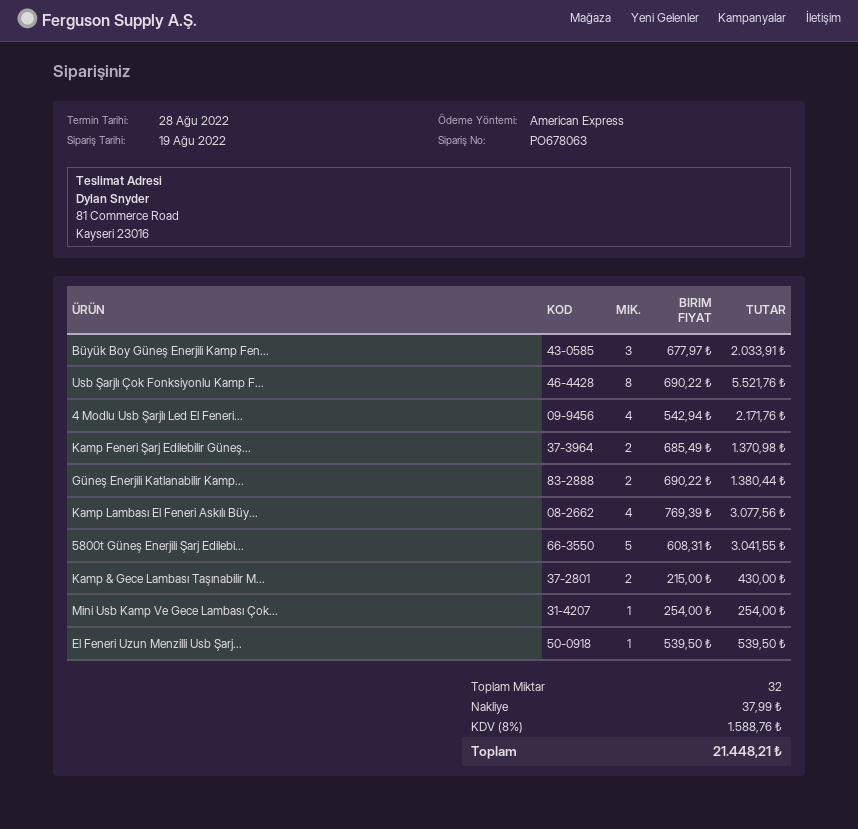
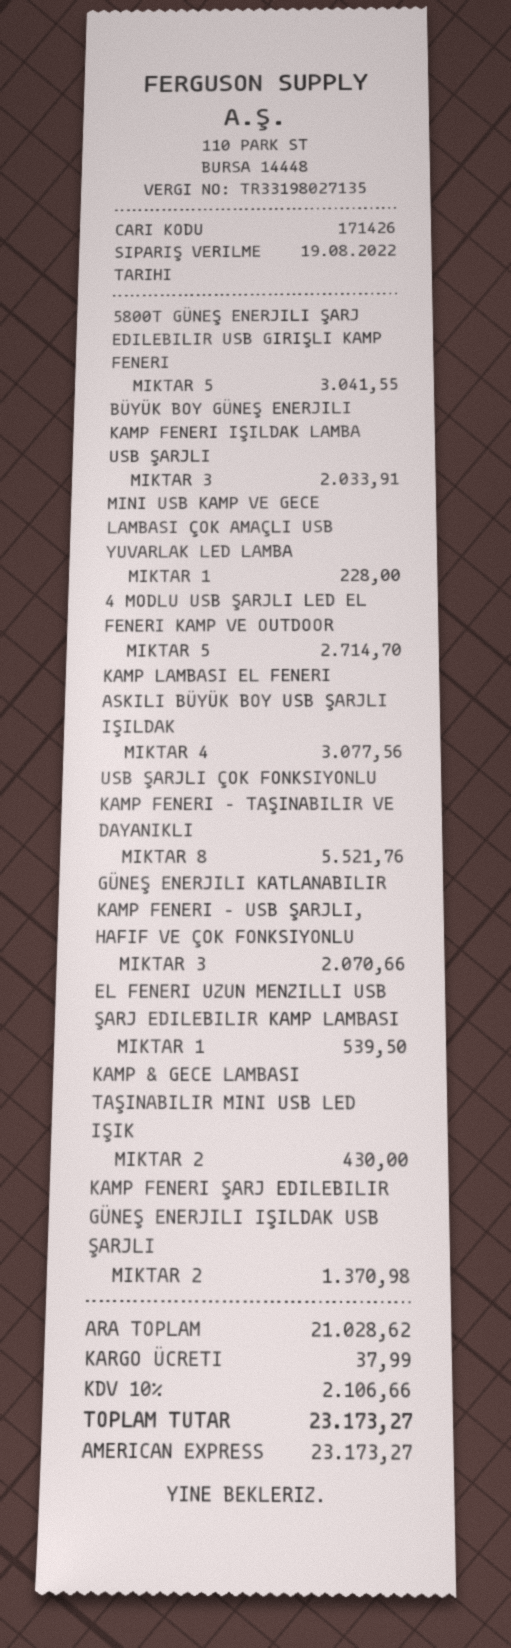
4 Modlu Usb Şarjlı Led El Feneri...: 4 for 2171.76 -> 5 for 2714.70
Güneş Enerjili Katlanabilir Kamp...: 2 for 1380.44 -> 3 for 2070.66
Mini Usb Kamp Ve Gece Lambası Çok...: 1 for 254.00 -> 1 for 228.00
tax: 8% = 1588.76 -> 10% = 2106.66
total: 21448.21 -> 23173.27

